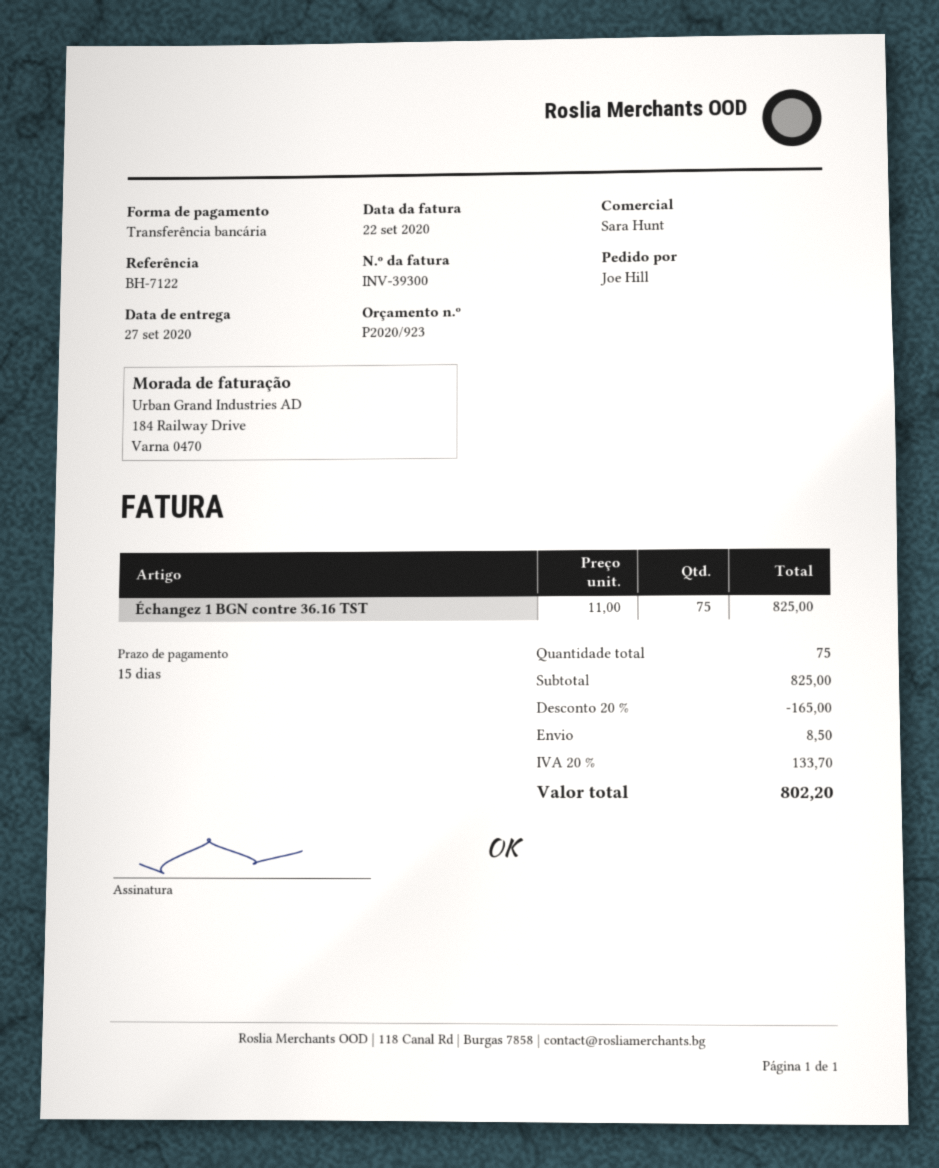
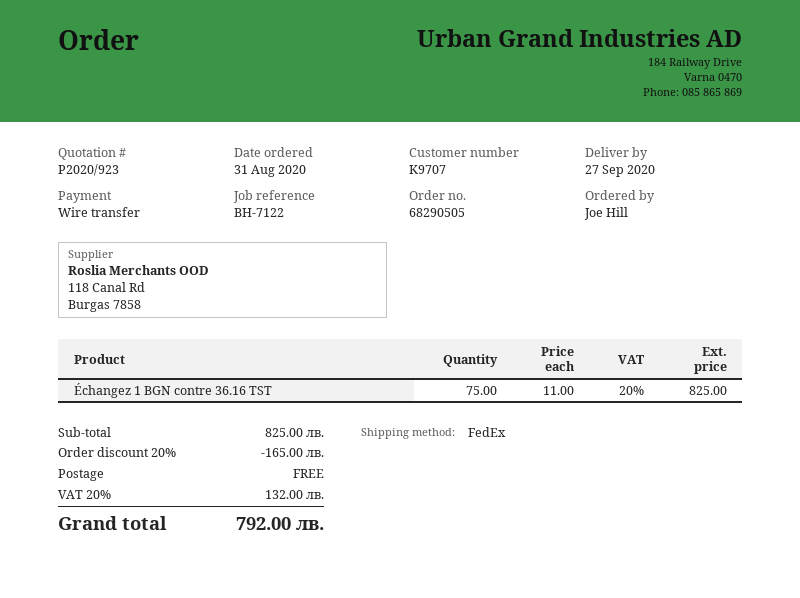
shipping: 8.50 -> 0.00
tax: 20% = 133.70 -> 20% = 132.00
total: 802.20 -> 792.00

